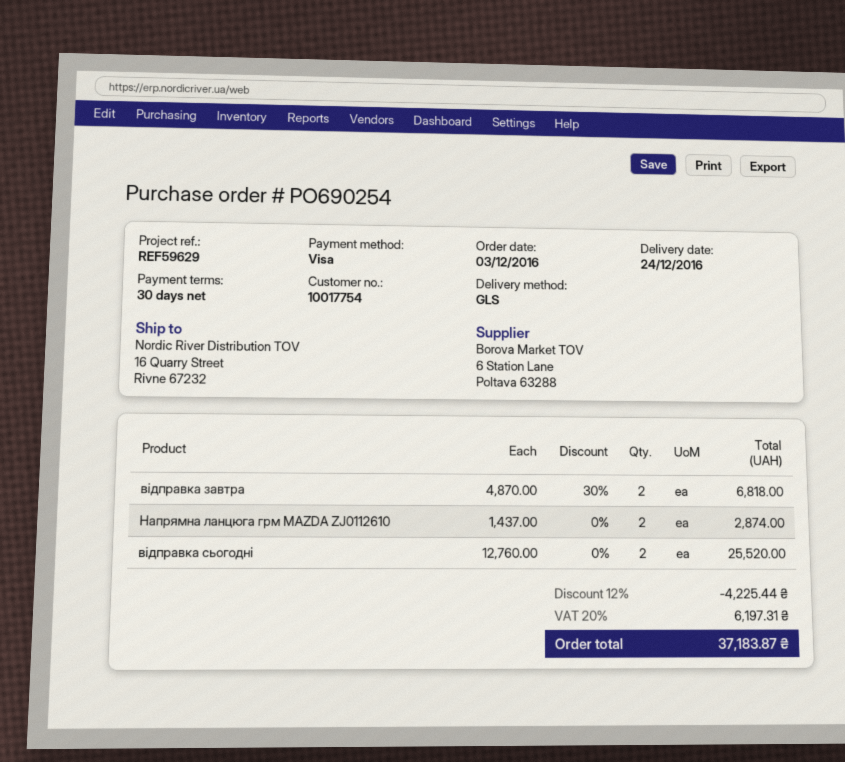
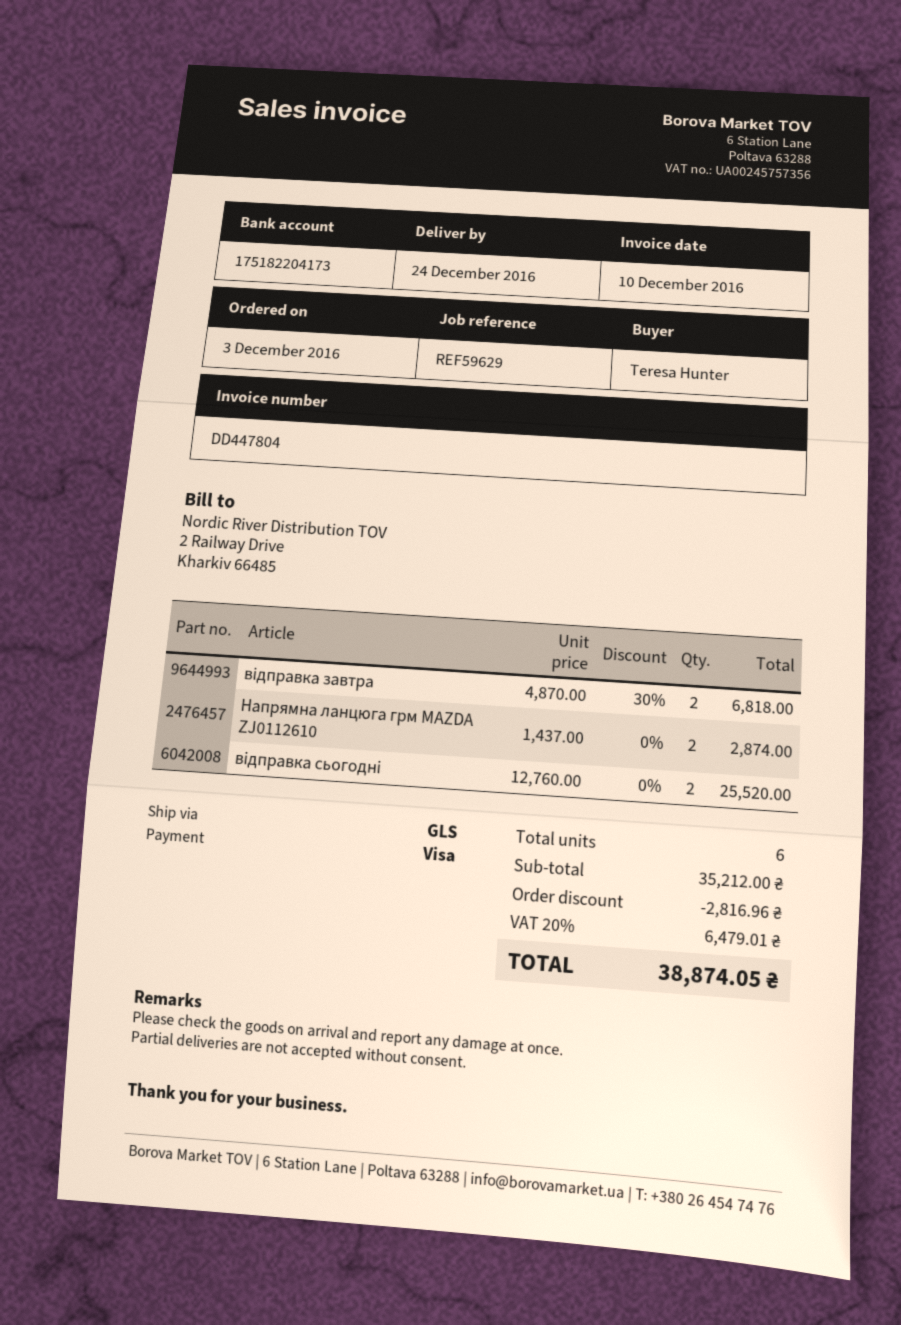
discount: 4225.44 -> 2816.96
tax: 20% = 6197.31 -> 20% = 6479.01
total: 37183.87 -> 38874.05

